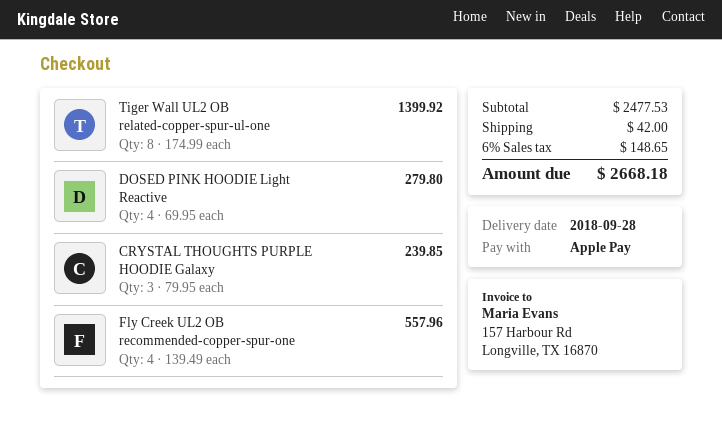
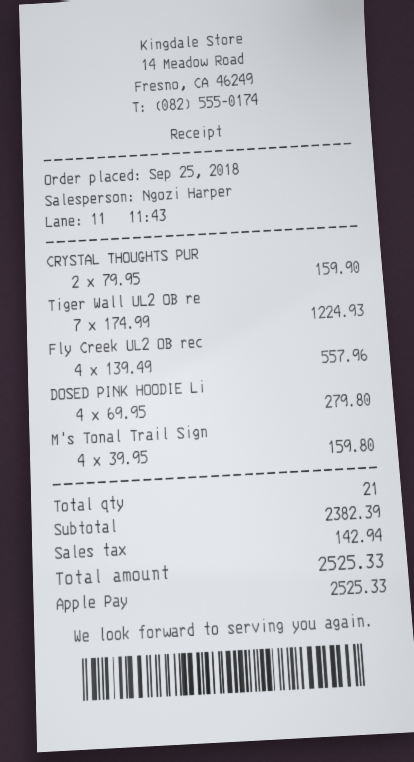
Tiger Wall UL2 OB related-copper-spur-ul-one: 8 x 174.99 = 1399.92 -> 7 x 174.99 = 1224.93
CRYSTAL THOUGHTS PURPLE HOODIE Galaxy: 3 x 79.95 = 239.85 -> 2 x 79.95 = 159.90
M's Tonal Trail Sign: none -> 4 x 39.95 = 159.80
subtotal: 2477.53 -> 2382.39
shipping: 42.00 -> none
tax: 148.65 -> 142.94
total: 2668.18 -> 2525.33

